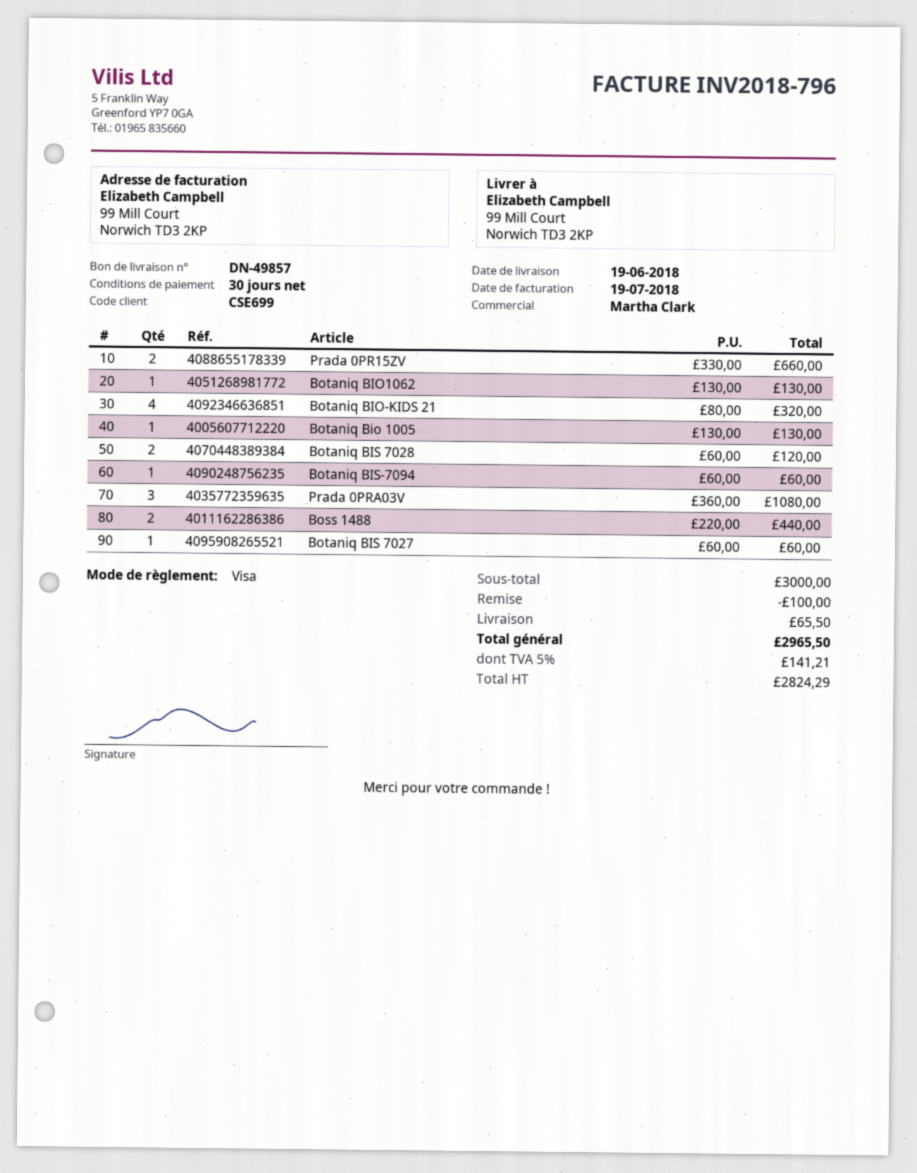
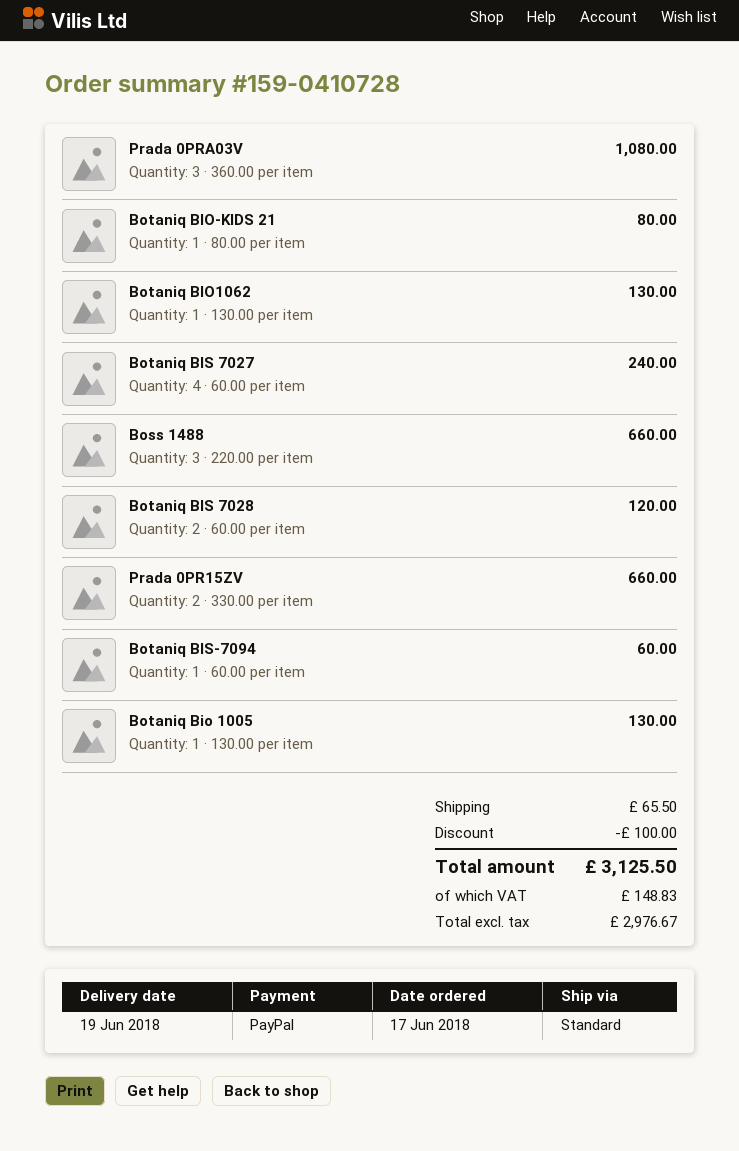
payment method: Visa -> PayPal
Botaniq BIO-KIDS 21: 4 x 80.00 = 320.00 -> 1 x 80.00 = 80.00
Boss 1488: 2 x 220.00 = 440.00 -> 3 x 220.00 = 660.00
Botaniq BIS 7027: 1 x 60.00 = 60.00 -> 4 x 60.00 = 240.00
net: 2824.29 -> 2976.67
tax: 141.21 -> 148.83
total: 2965.50 -> 3125.50

